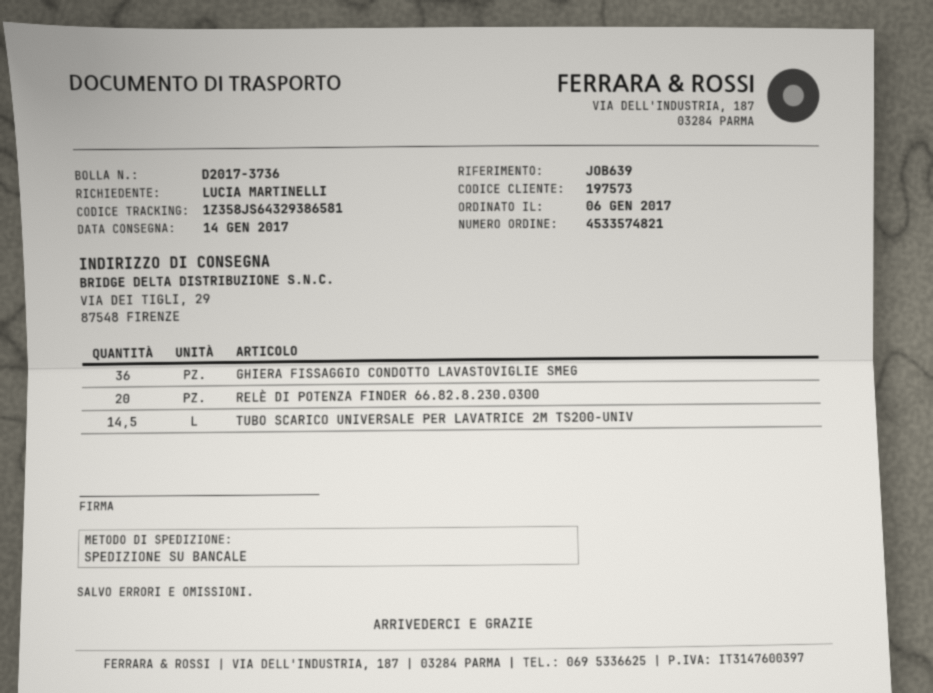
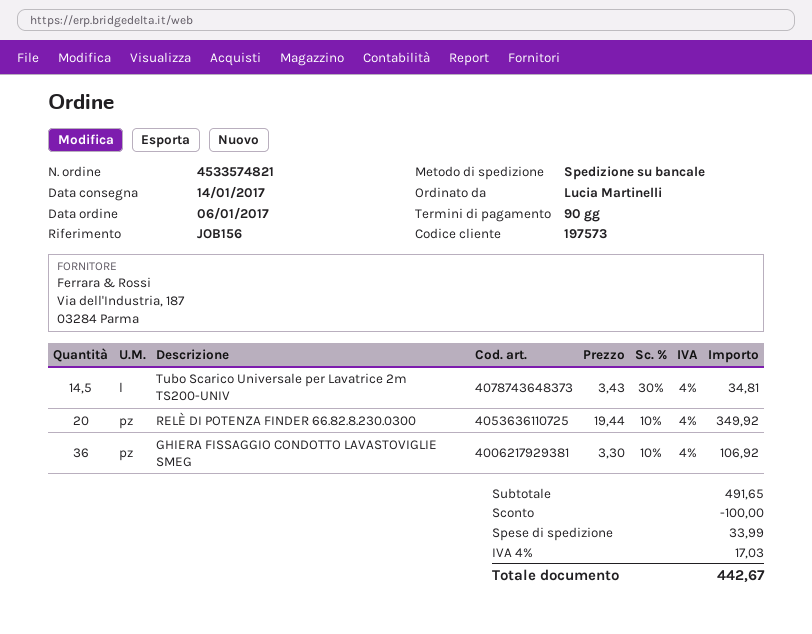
reference: JOB639 -> JOB156

